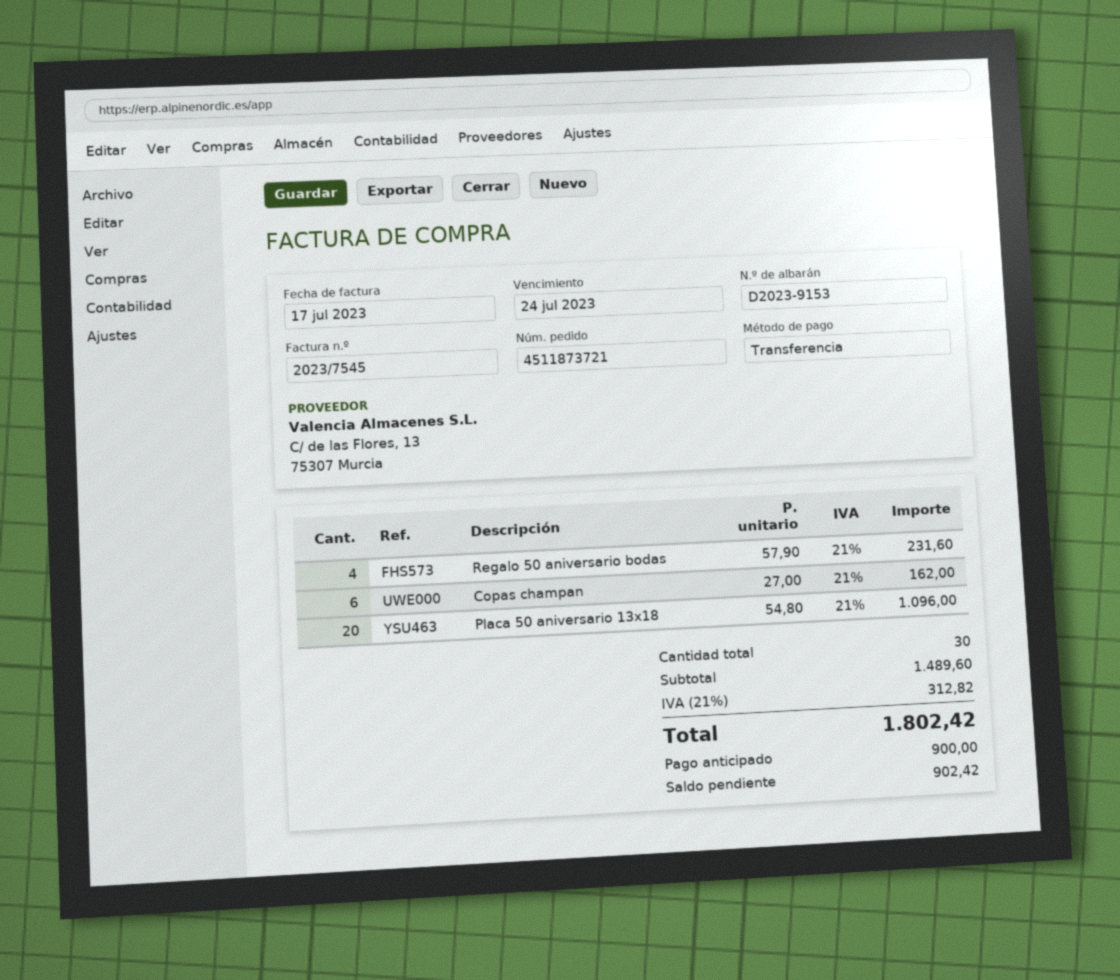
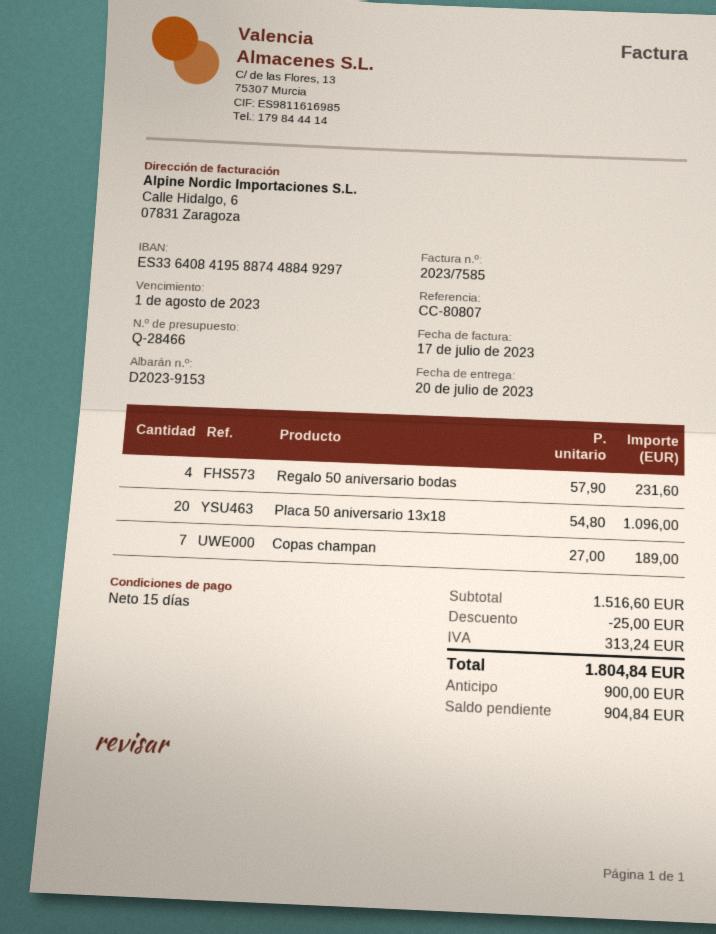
invoice number: 2023/7545 -> 2023/7585
due date: 2023-07-24 -> 2023-08-01
Copas champan: 6 x 27.00 = 162.00 -> 7 x 27.00 = 189.00
subtotal: 1489.60 -> 1516.60
discount: none -> 25.00
tax: 312.82 -> 313.24
total: 1802.42 -> 1804.84
balance: 902.42 -> 904.84

